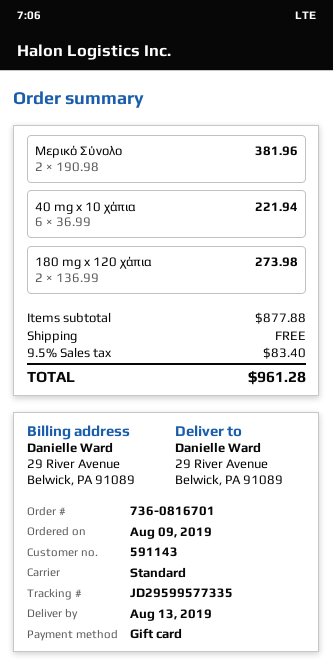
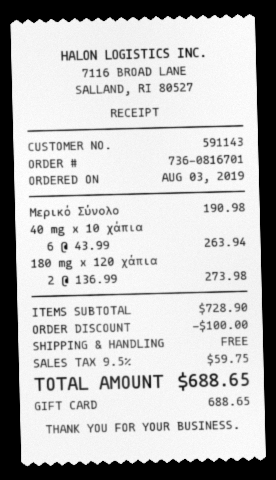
order date: 2019-08-09 -> 2019-08-03
Μερικό Σύνολο: 2 x 190.98 = 381.96 -> 1 x 190.98 = 190.98
40 mg x 10 χάπια: 6 x 36.99 = 221.94 -> 6 x 43.99 = 263.94
subtotal: 877.88 -> 728.90
discount: none -> 100.00
tax: 9.5% = 83.40 -> 9.5% = 59.75
total: 961.28 -> 688.65

